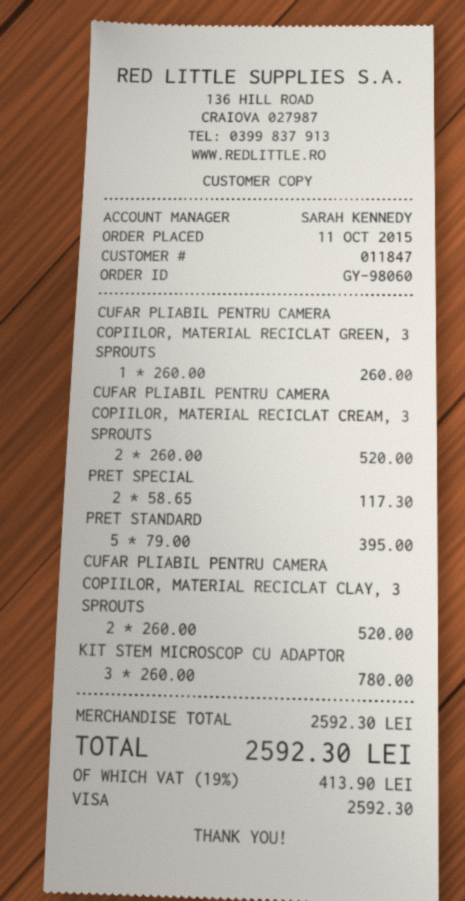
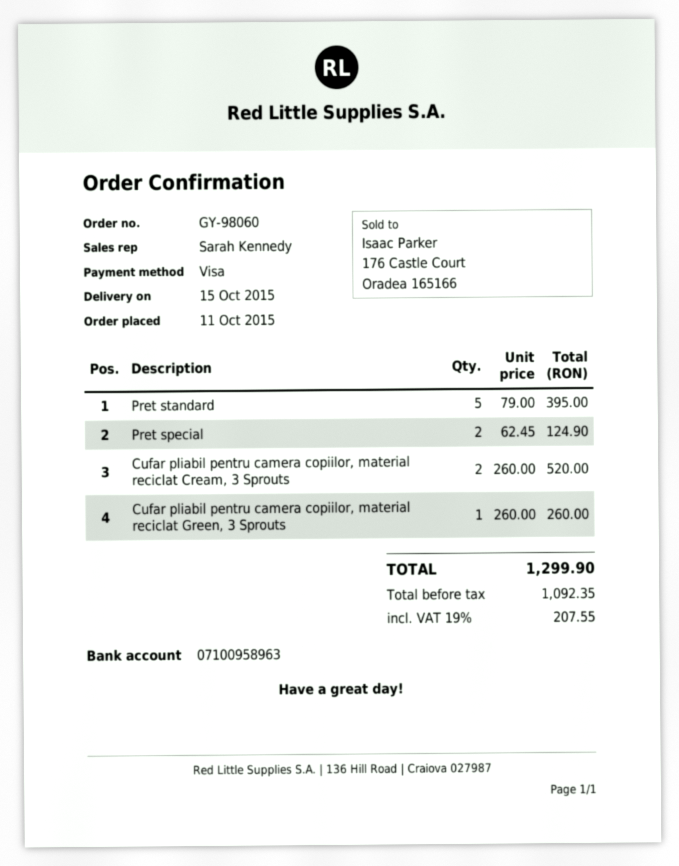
PRET SPECIAL: 2 x 58.65 = 117.30 -> 2 x 62.45 = 124.90
CUFAR PLIABIL PENTRU CAMERA COPIILOR, MATERIAL RECICLAT CLAY, 3 SPROUTS: 2 x 260.00 = 520.00 -> none
KIT STEM MICROSCOP CU ADAPTOR: 3 x 260.00 = 780.00 -> none
tax: 19% = 413.90 -> 19% = 207.55
total: 2592.30 -> 1299.90

